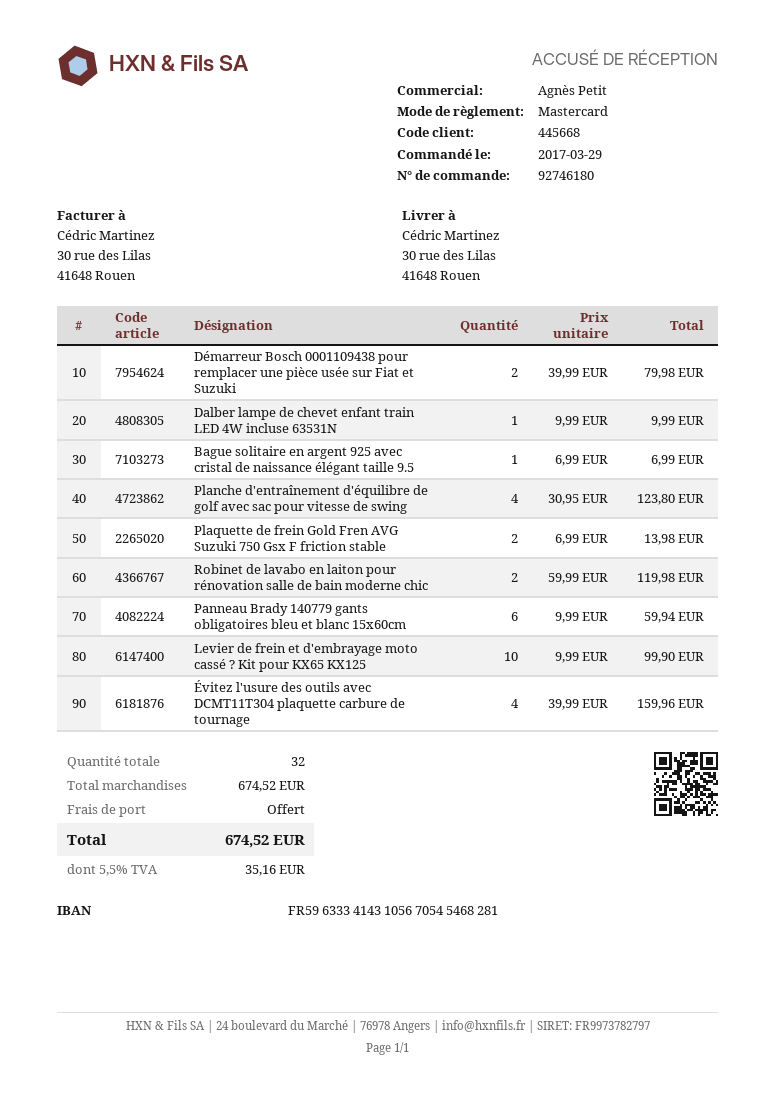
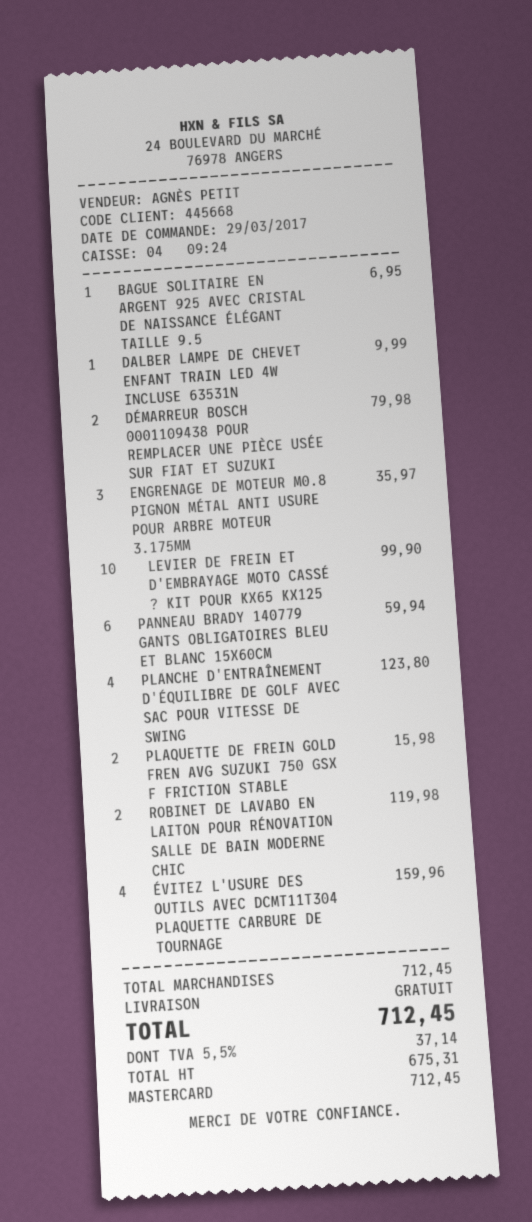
Bague solitaire en argent 925 avec cristal de naissance élégant taille 9.5: 1 for 6.99 -> 1 for 6.95
Plaquette de frein Gold Fren AVG Suzuki 750 Gsx F friction stable: 2 for 13.98 -> 2 for 15.98
ENGRENAGE DE MOTEUR M0.8 PIGNON MÉTAL ANTI USURE POUR ARBRE MOTEUR 3.175MM: none -> 3 for 35.97
subtotal: 674.52 -> 712.45
tax: 5.5% = 35.16 -> 5.5% = 37.14
total: 674.52 -> 712.45

